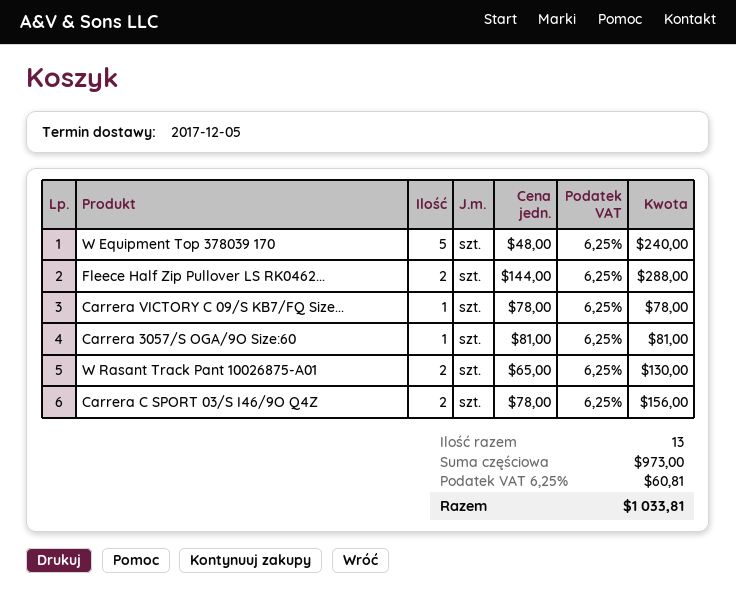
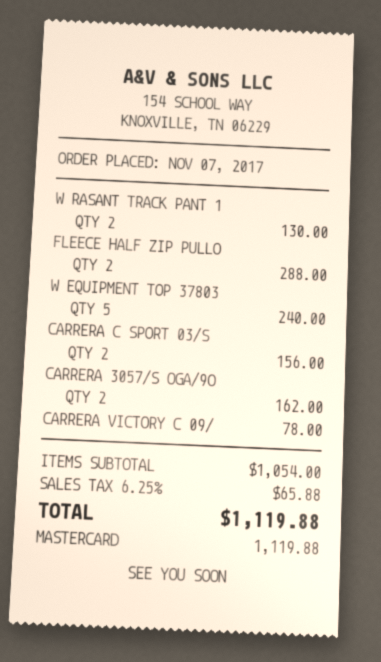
Carrera 3057/S OGA/9O Size:60: 1 for 81.00 -> 2 for 162.00
subtotal: 973.00 -> 1054.00
tax: 6.25% = 60.81 -> 6.25% = 65.88
total: 1033.81 -> 1119.88

